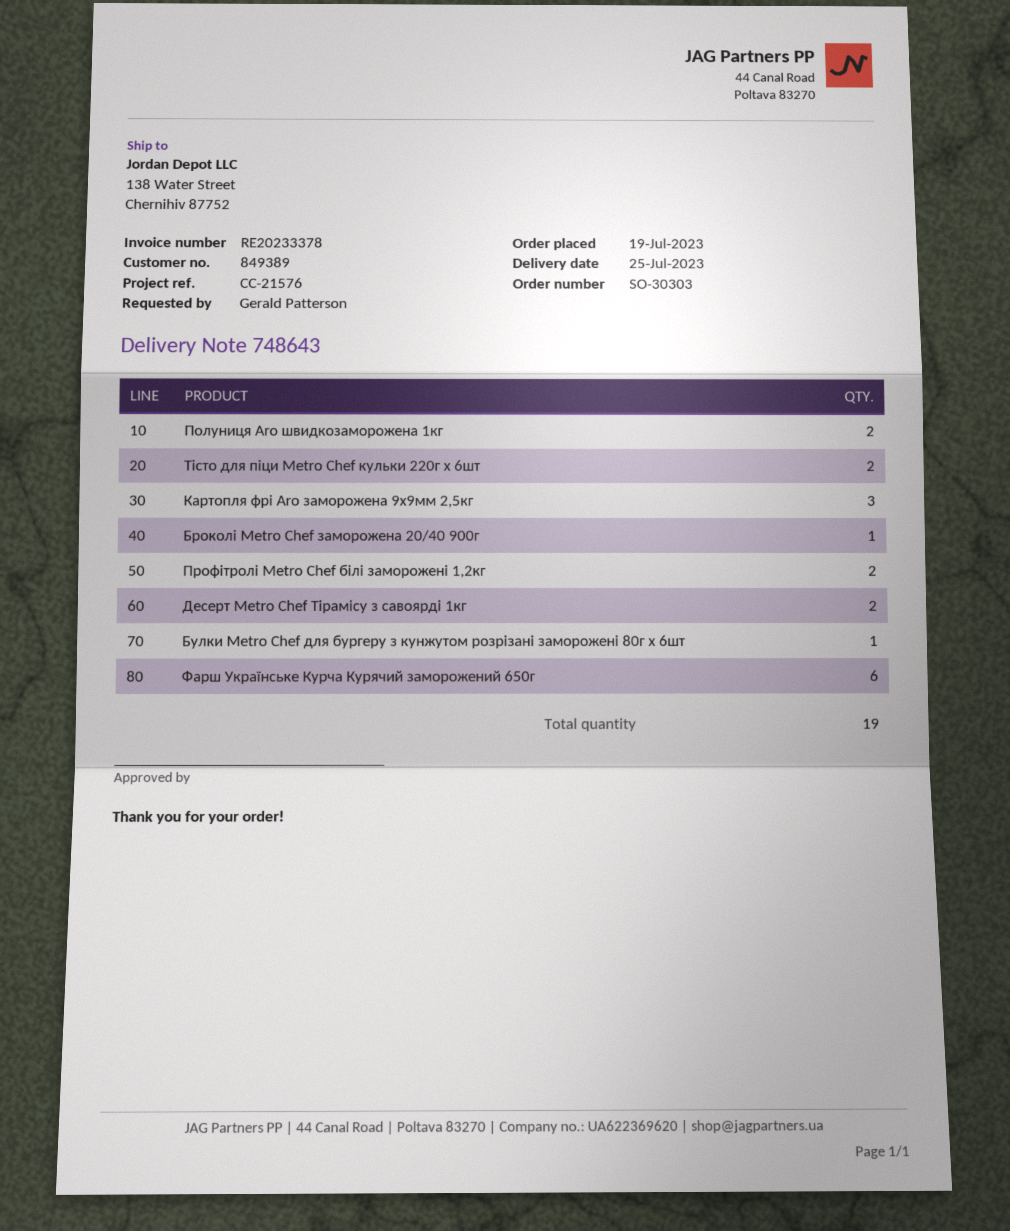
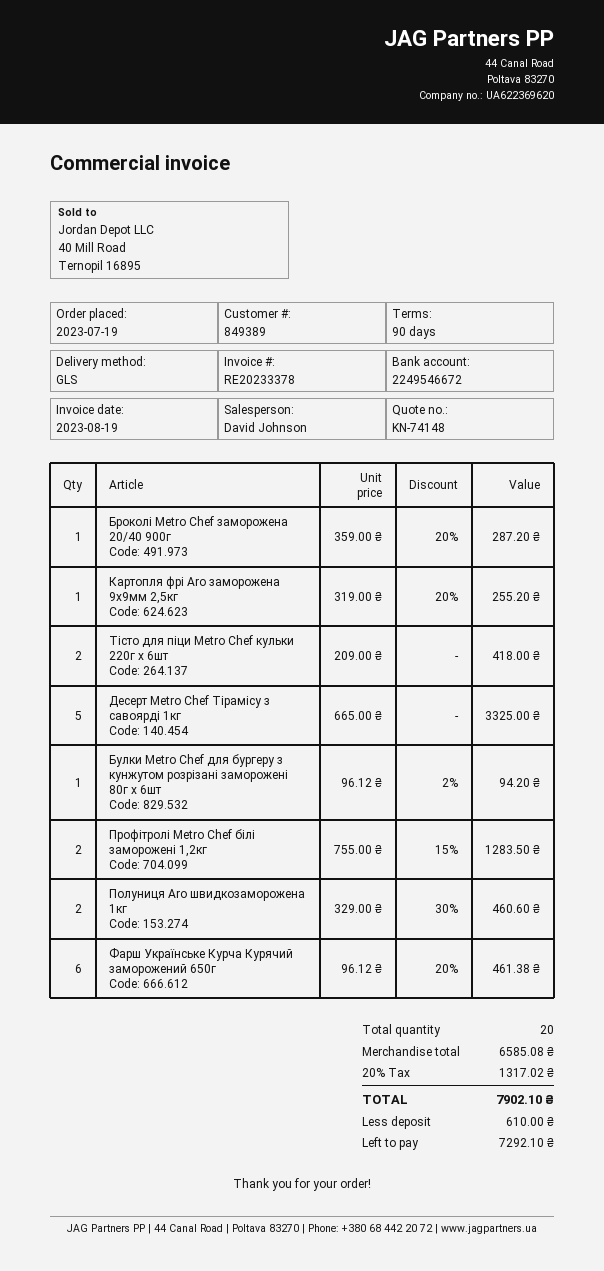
Картопля фрі Aro заморожена 9х9мм 2,5кг: 3 -> 1
Десерт Mеtro Chef Тірамісу з савоярді 1кг: 2 -> 5
total quantity: 19 -> 20

